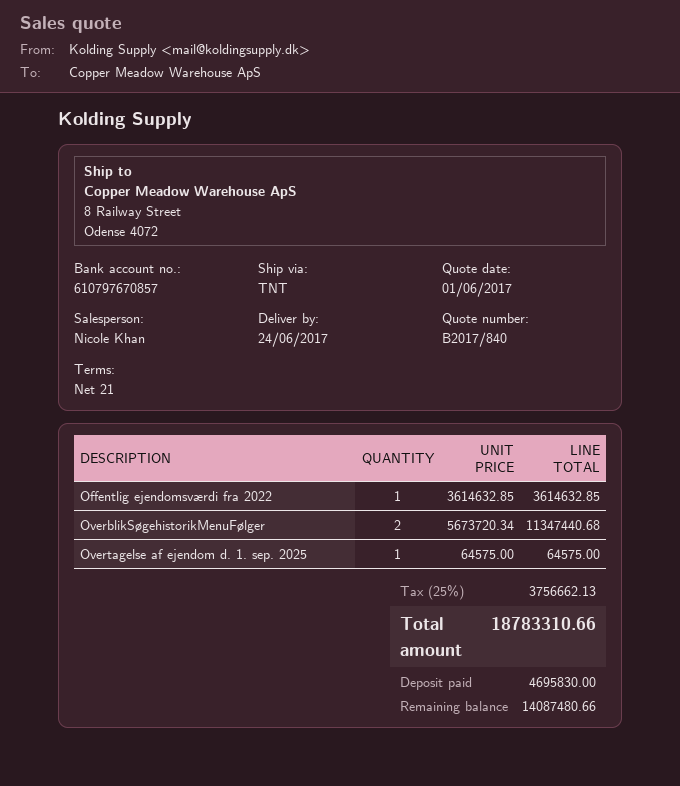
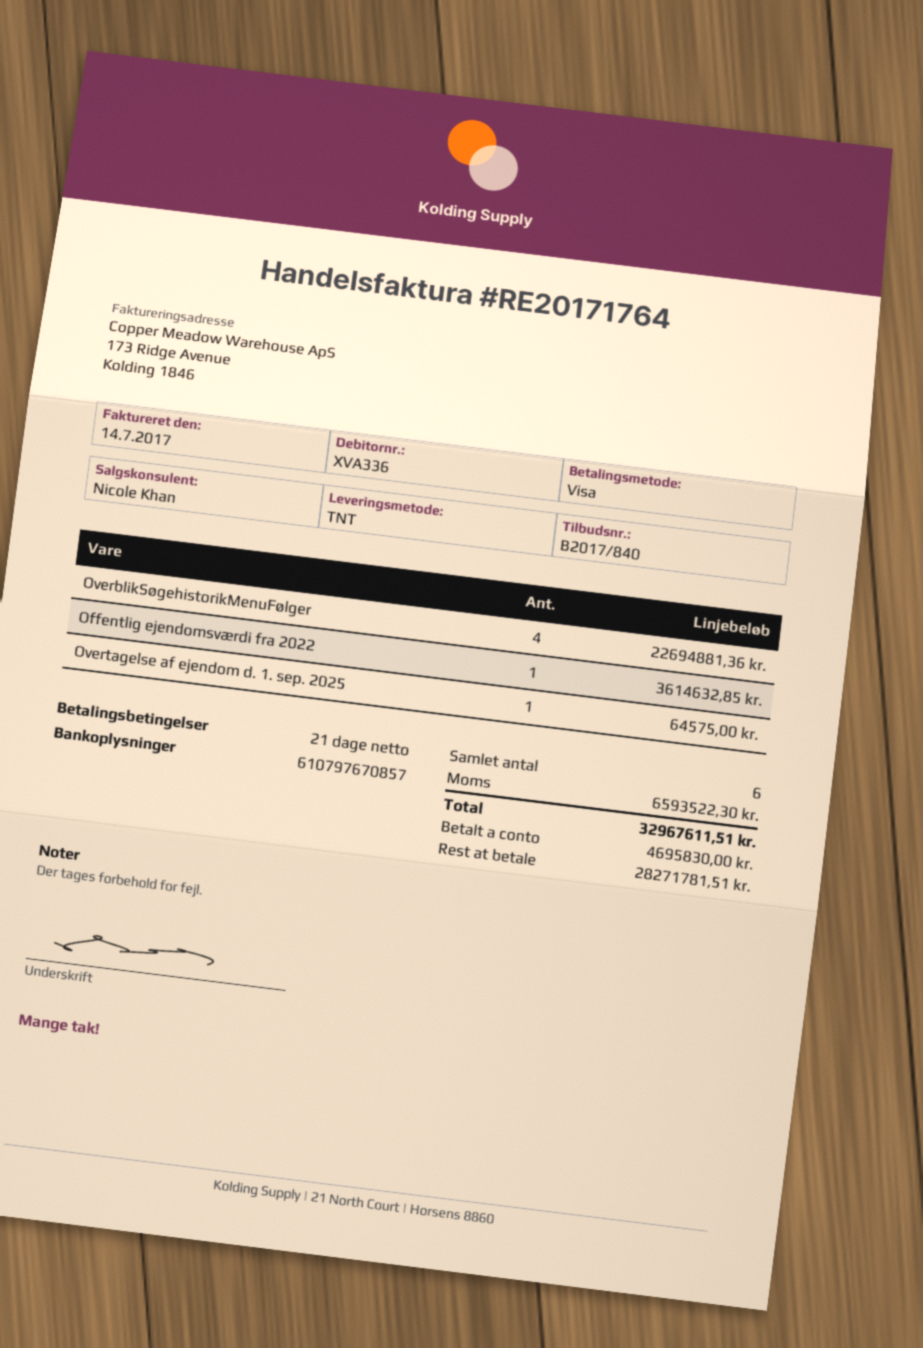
OverblikSøgehistorikMenuFølger: 2 for 11347440.68 -> 4 for 22694881.36
tax: 3756662.13 -> 6593522.30
total: 18783310.66 -> 32967611.51
balance: 14087480.66 -> 28271781.51

